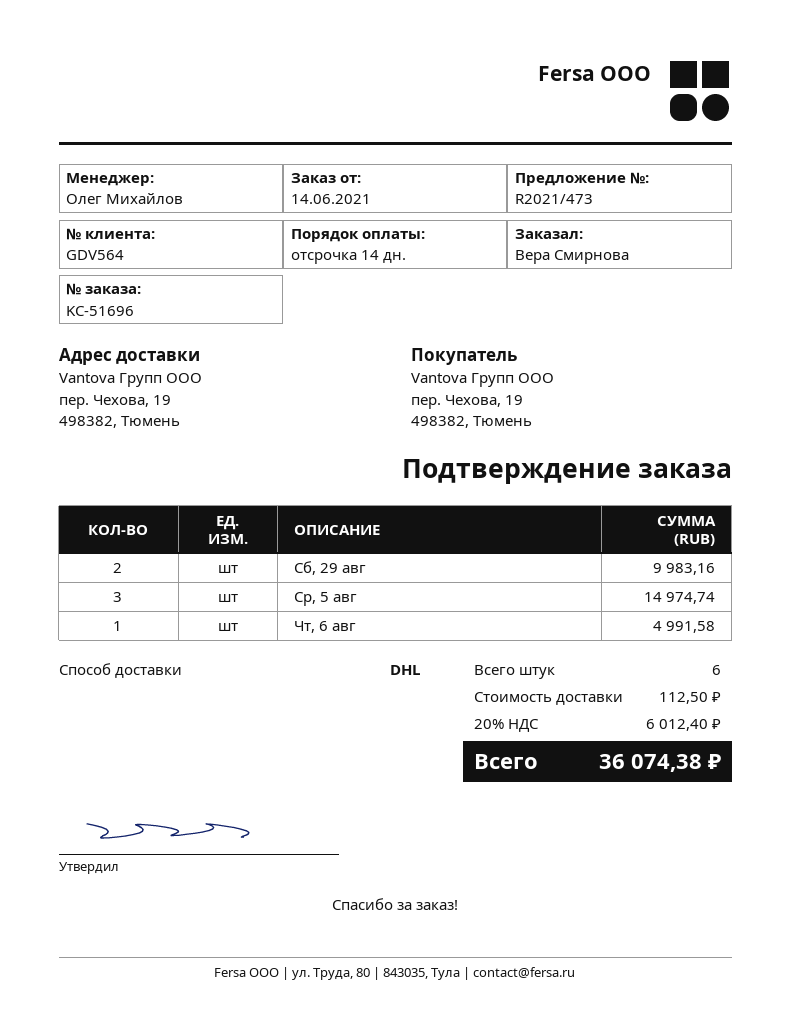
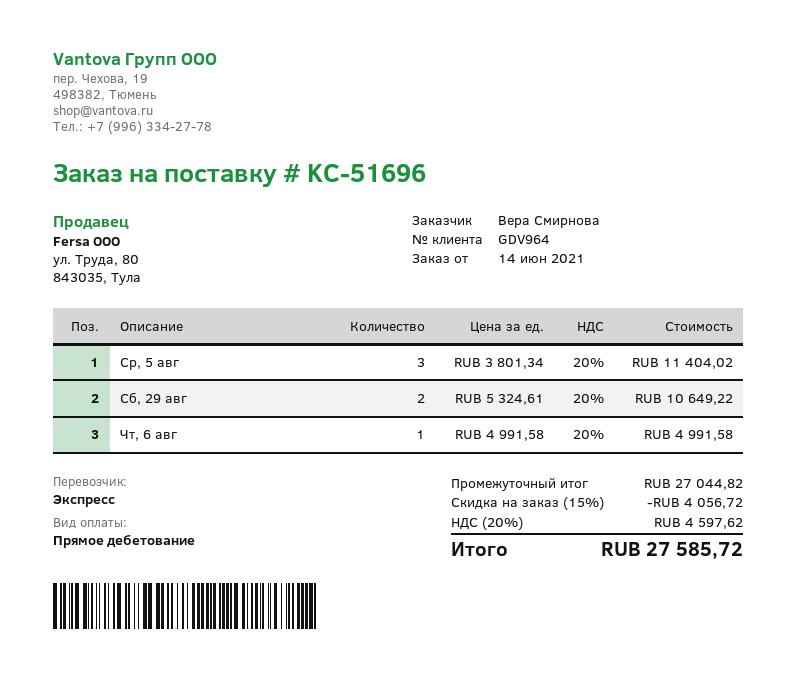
customer number: GDV564 -> GDV964
shipping method: DHL -> express
Сб, 29 авг: 2 for 9983.16 -> 2 for 10649.22
Ср, 5 авг: 3 for 14974.74 -> 3 for 11404.02
discount: none -> 15% = 4056.72
shipping: 112.50 -> none
tax: 20% = 6012.40 -> 20% = 4597.62
total: 36074.38 -> 27585.72

